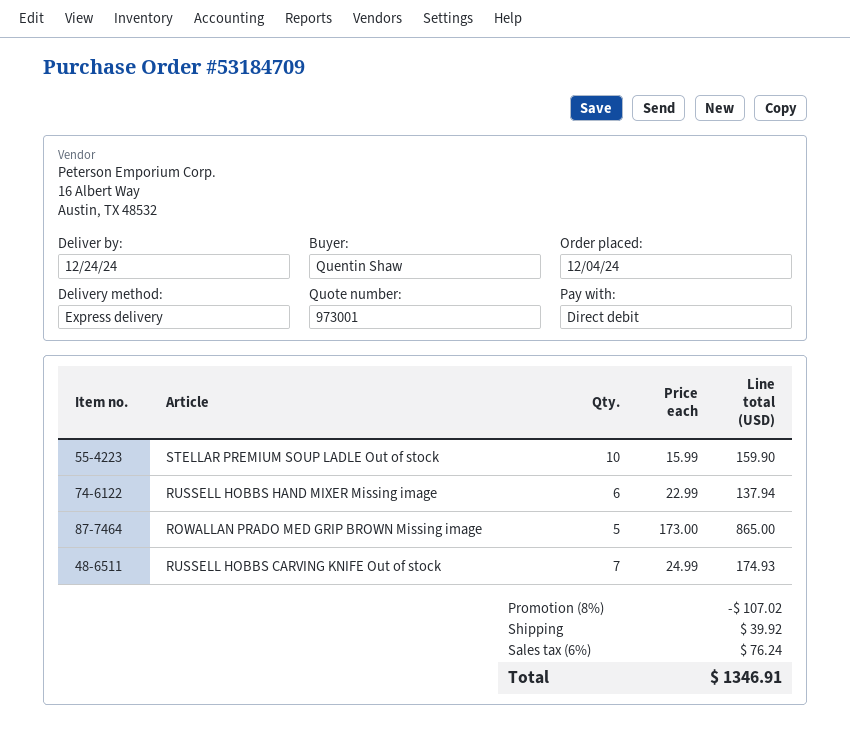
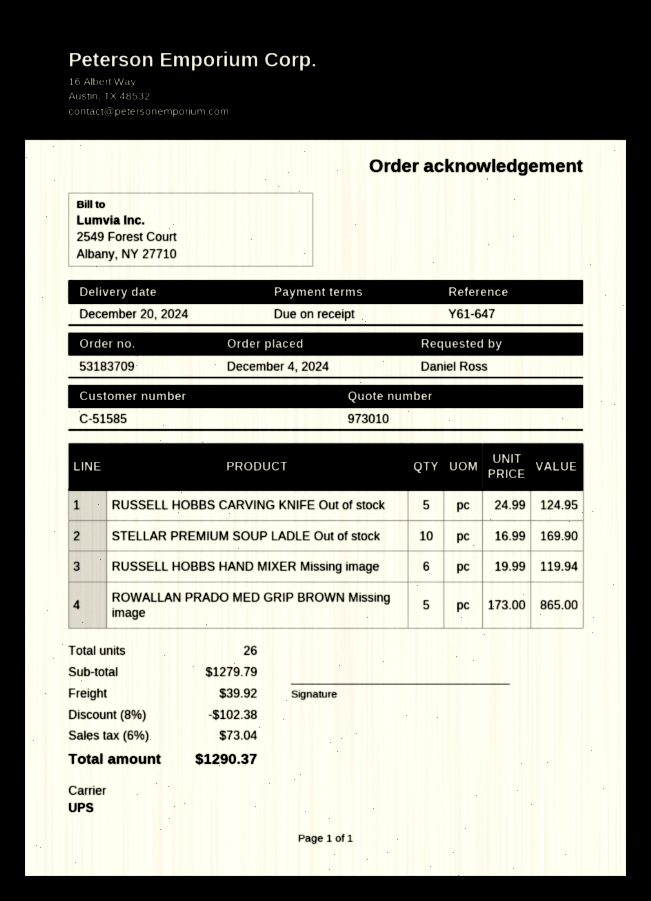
quote number: 973001 -> 973010
order number: 53184709 -> 53183709
delivery date: 2024-12-24 -> 2024-12-20
ordered by: Quentin Shaw -> Daniel Ross
shipping method: express -> UPS
STELLAR PREMIUM SOUP LADLE Out of stock: 10 x 15.99 = 159.90 -> 10 x 16.99 = 169.90
RUSSELL HOBBS HAND MIXER Missing image: 6 x 22.99 = 137.94 -> 6 x 19.99 = 119.94
RUSSELL HOBBS CARVING KNIFE Out of stock: 7 x 24.99 = 174.93 -> 5 x 24.99 = 124.95
discount: 8% = 107.02 -> 8% = 102.38
tax: 6% = 76.24 -> 6% = 73.04
total: 1346.91 -> 1290.37

